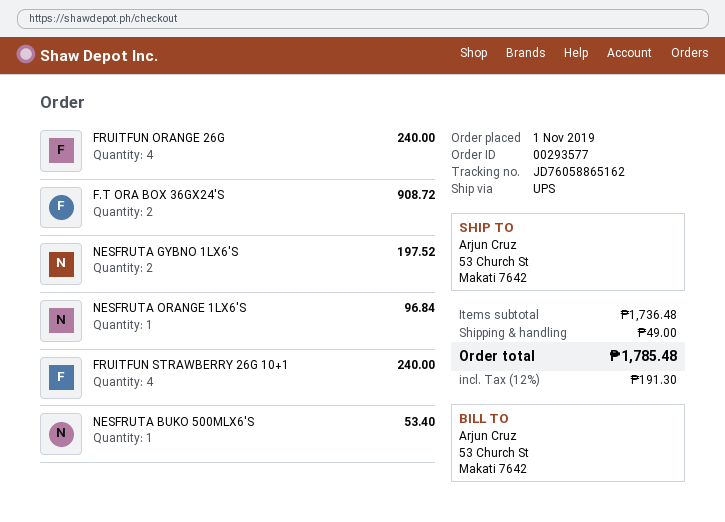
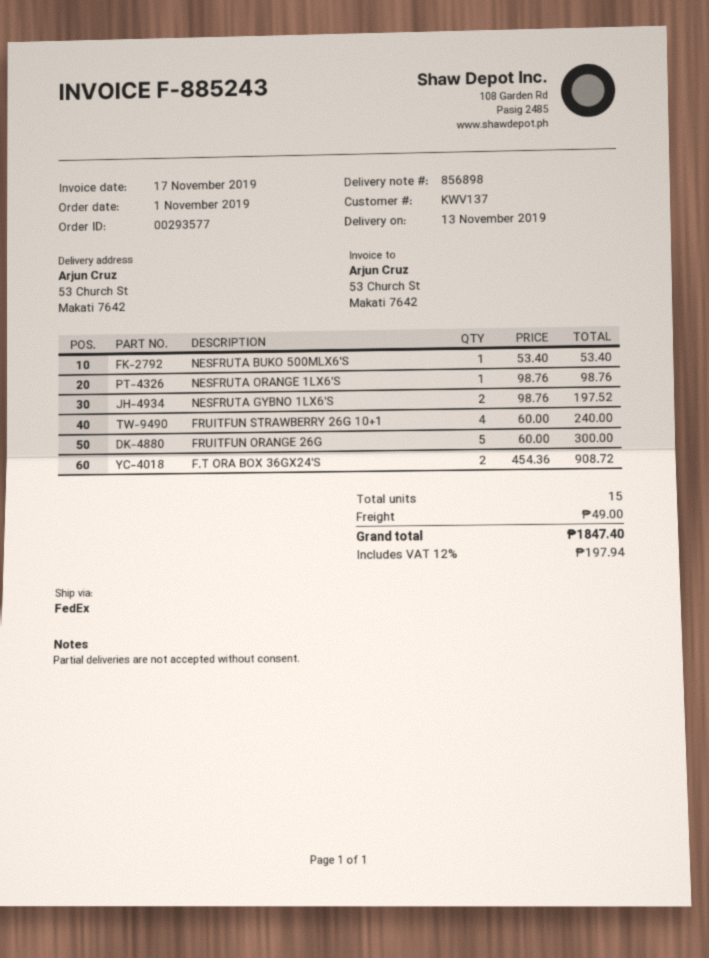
shipping method: UPS -> FedEx
FRUITFUN ORANGE 26G: 4 for 240.00 -> 5 for 300.00
NESFRUTA ORANGE 1LX6'S: 1 for 96.84 -> 1 for 98.76
tax: 12% = 191.30 -> 12% = 197.94
total: 1785.48 -> 1847.40

